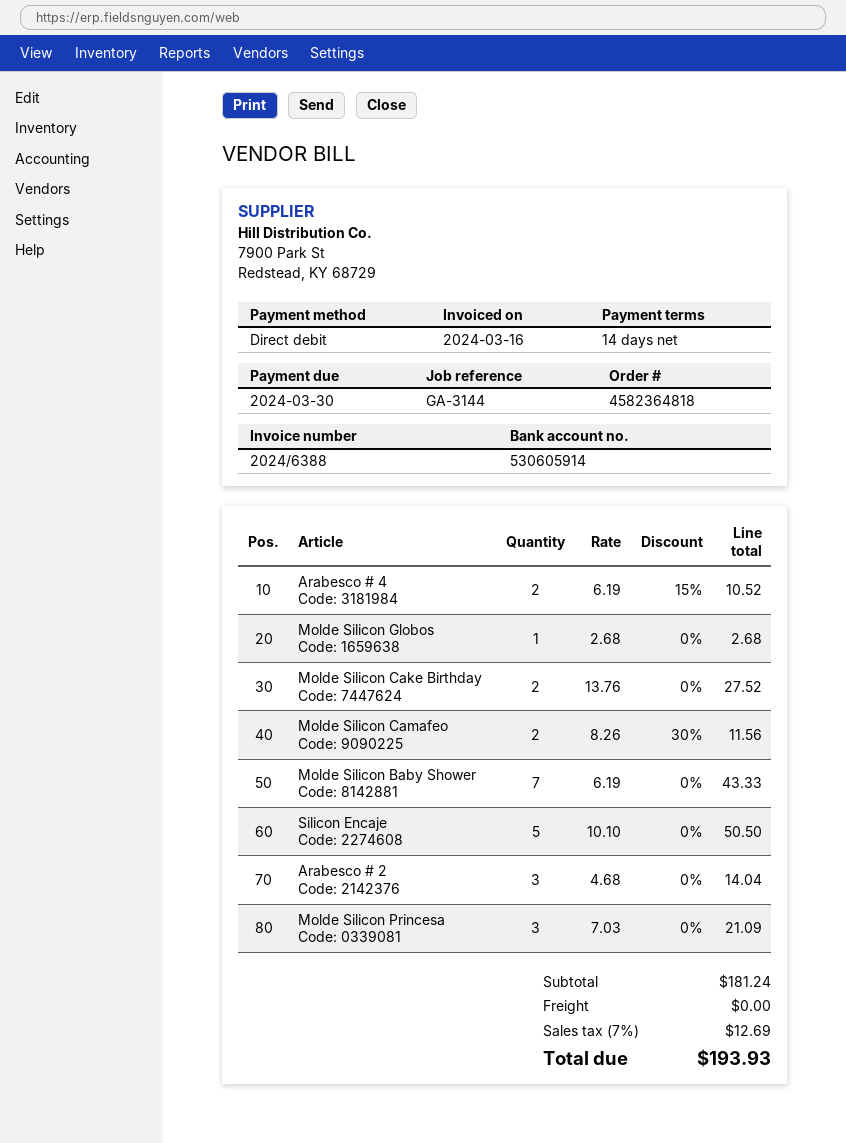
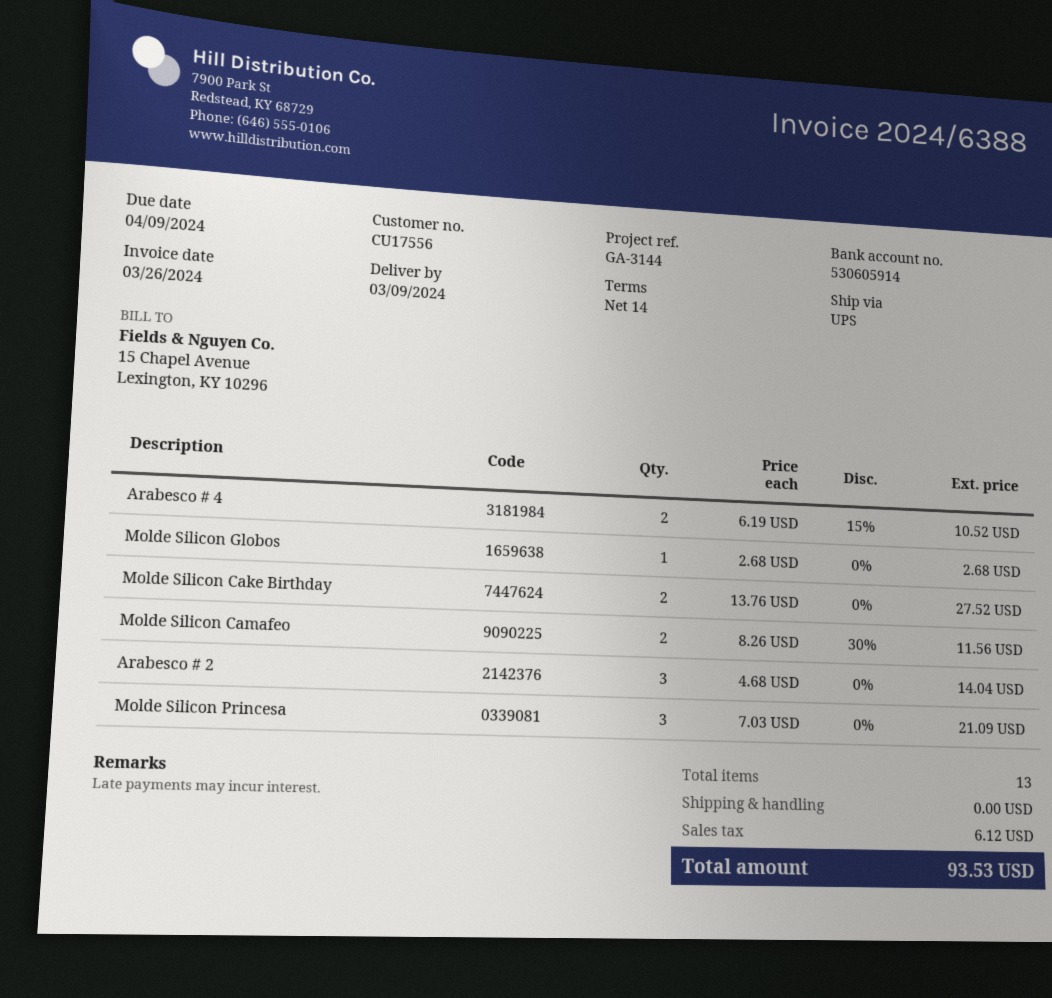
invoice date: 2024-03-16 -> 2024-03-26
due date: 2024-03-30 -> 2024-04-09
Molde Silicon Baby Shower: 7 x 6.19 = 43.33 -> none
Silicon Encaje: 5 x 10.10 = 50.50 -> none
tax: 12.69 -> 6.12
total: 193.93 -> 93.53

